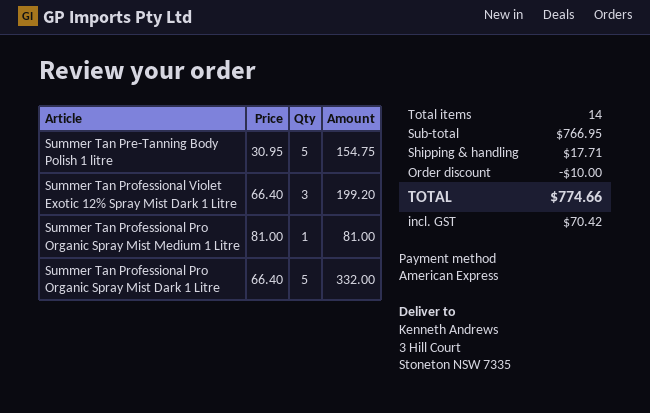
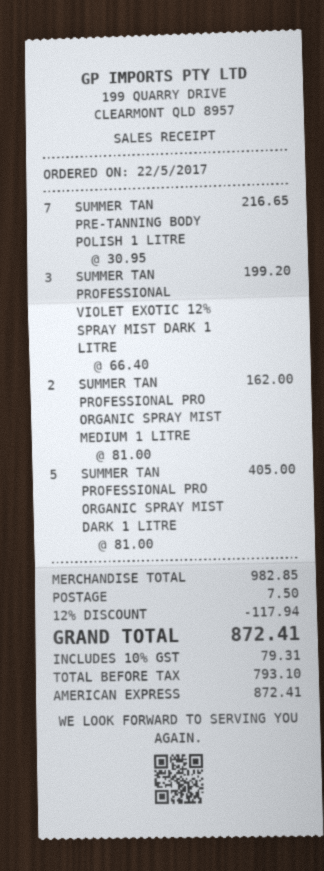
Summer Tan Pre-Tanning Body Polish 1 litre: 5 x 30.95 = 154.75 -> 7 x 30.95 = 216.65
Summer Tan Professional Pro Organic Spray Mist Medium 1 Litre: 1 x 81.00 = 81.00 -> 2 x 81.00 = 162.00
Summer Tan Professional Pro Organic Spray Mist Dark 1 Litre: 5 x 66.40 = 332.00 -> 5 x 81.00 = 405.00
subtotal: 766.95 -> 982.85
discount: 10.00 -> 117.94
shipping: 17.71 -> 7.50
tax: 70.42 -> 79.31
total: 774.66 -> 872.41

